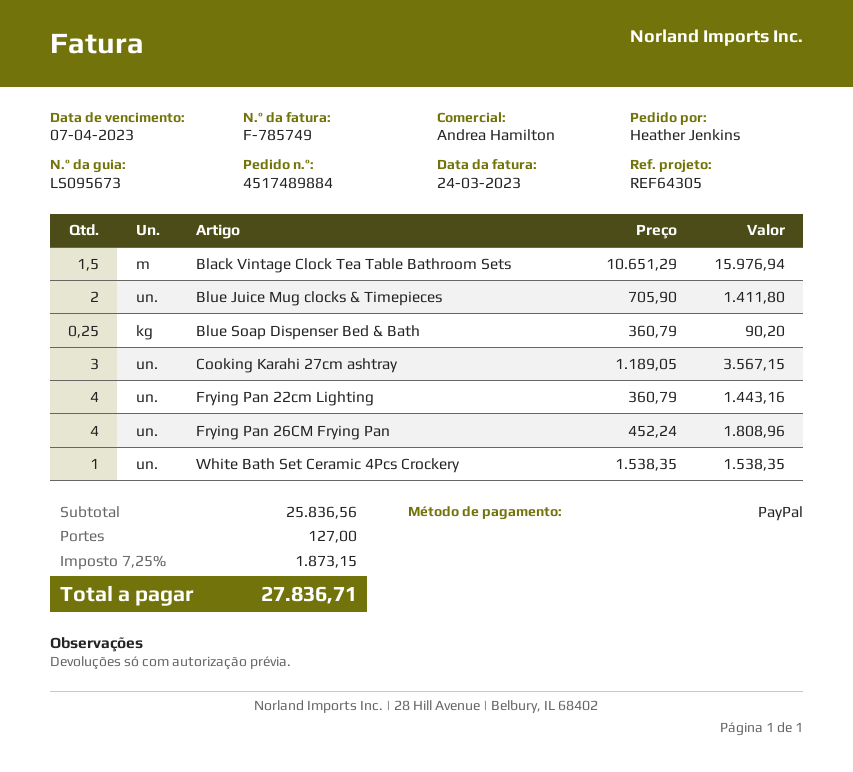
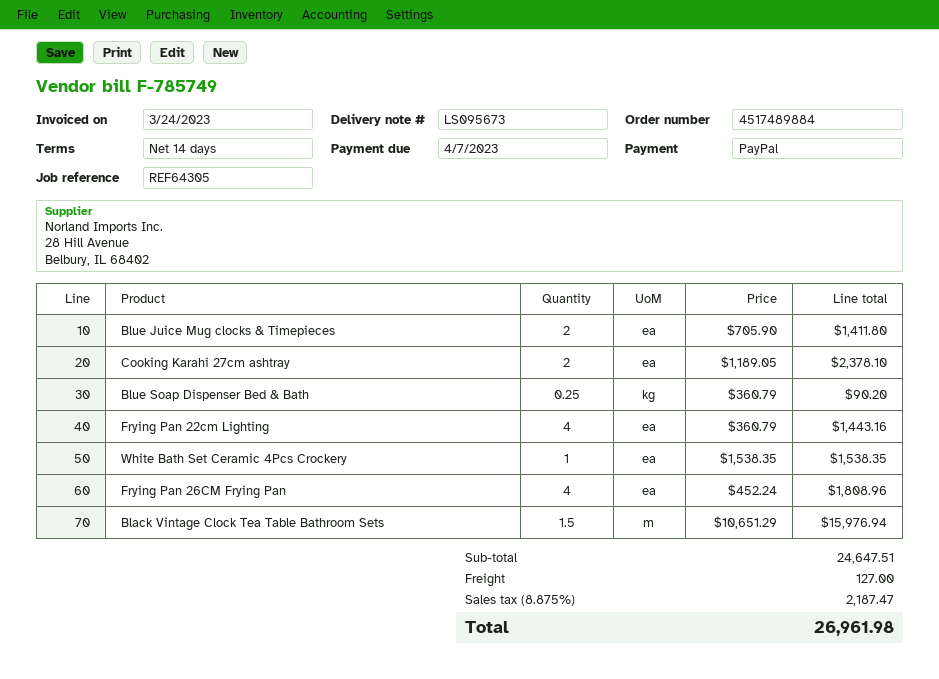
Cooking Karahi 27cm ashtray: 3 x 1189.05 = 3567.15 -> 2 x 1189.05 = 2378.10
subtotal: 25836.56 -> 24647.51
tax: 7.25% = 1873.15 -> 8.875% = 2187.47
total: 27836.71 -> 26961.98

